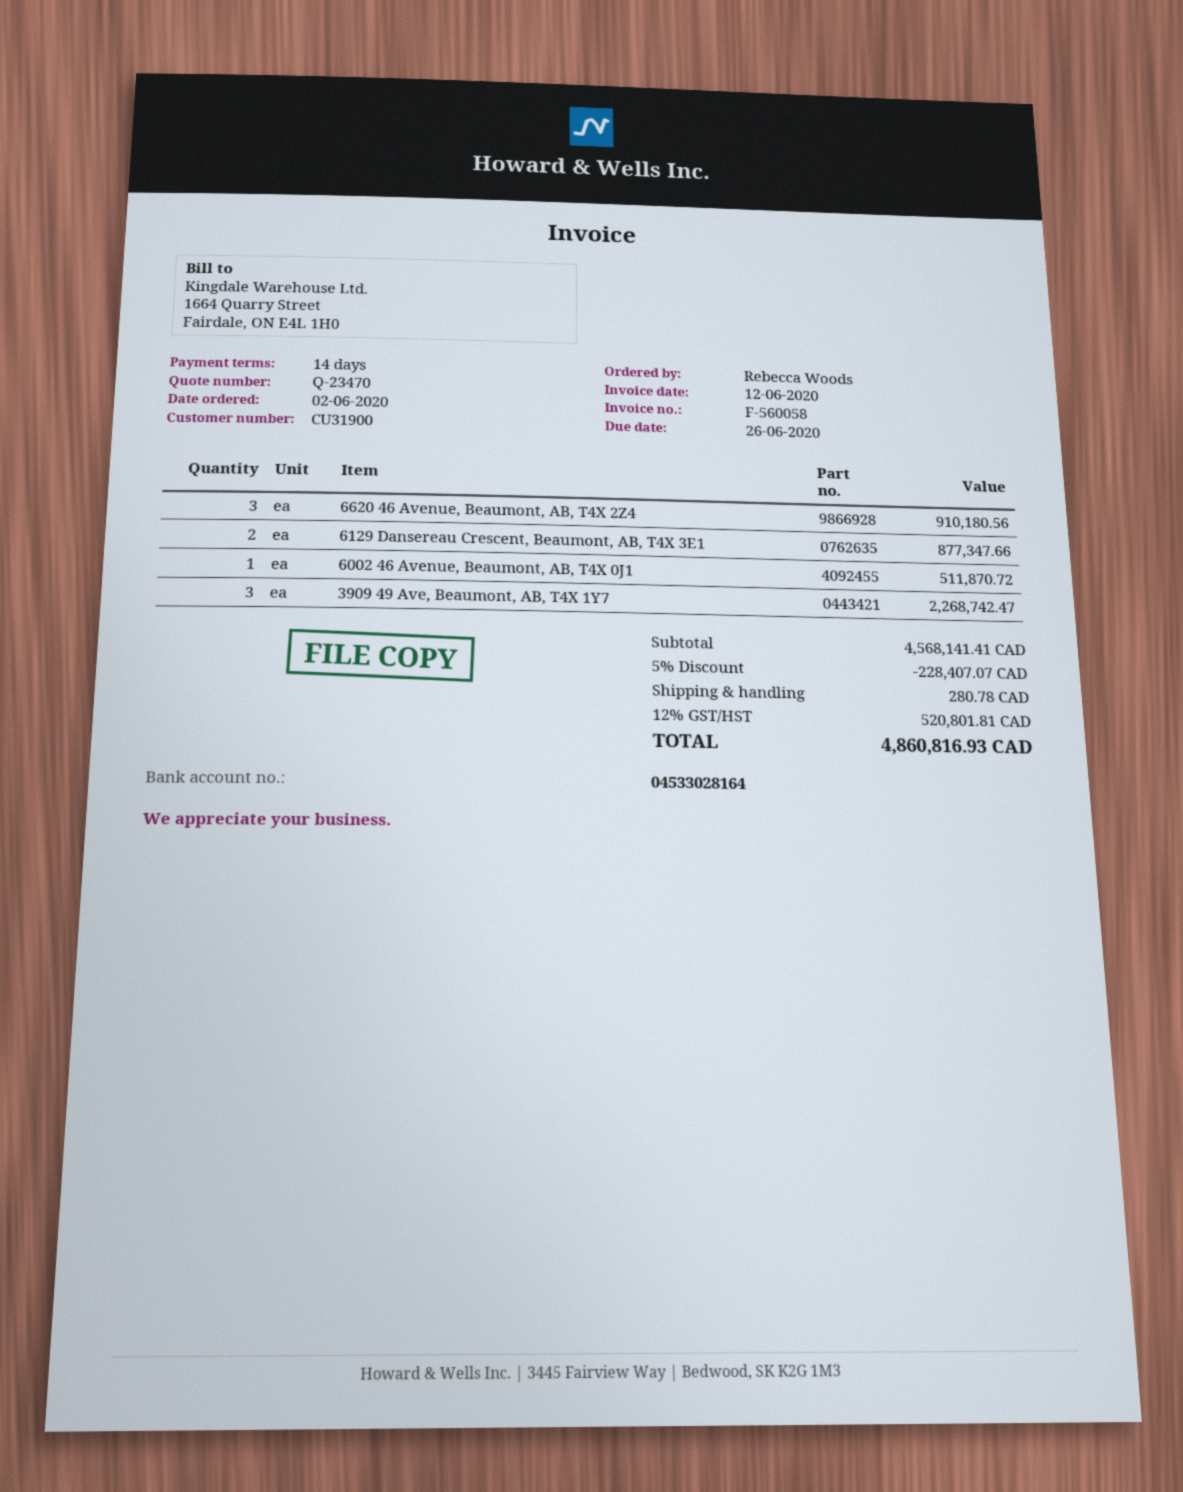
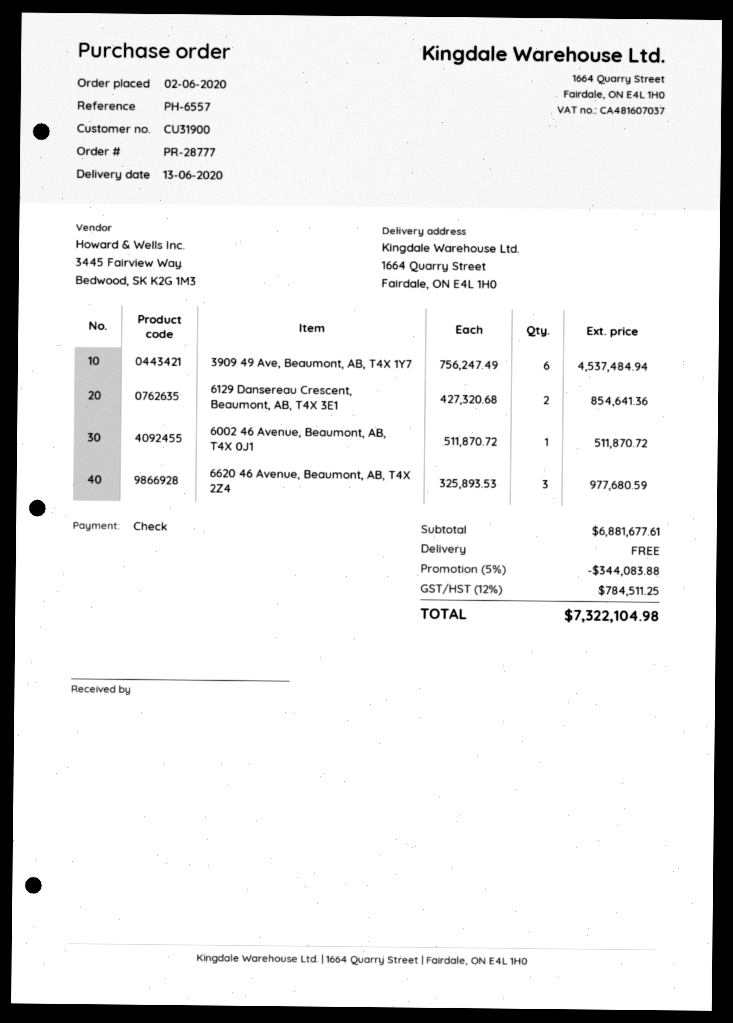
6620 46 Avenue, Beaumont, AB, T4X 2Z4: 3 for 910180.56 -> 3 for 977680.59
6129 Dansereau Crescent, Beaumont, AB, T4X 3E1: 2 for 877347.66 -> 2 for 854641.36
3909 49 Ave, Beaumont, AB, T4X 1Y7: 3 for 2268742.47 -> 6 for 4537484.94
subtotal: 4568141.41 -> 6881677.61
discount: 5% = 228407.07 -> 5% = 344083.88
shipping: 280.78 -> 0.00
tax: 12% = 520801.81 -> 12% = 784511.25
total: 4860816.93 -> 7322104.98

